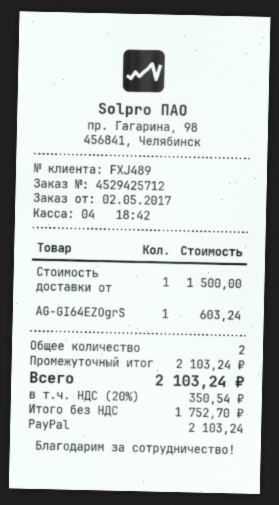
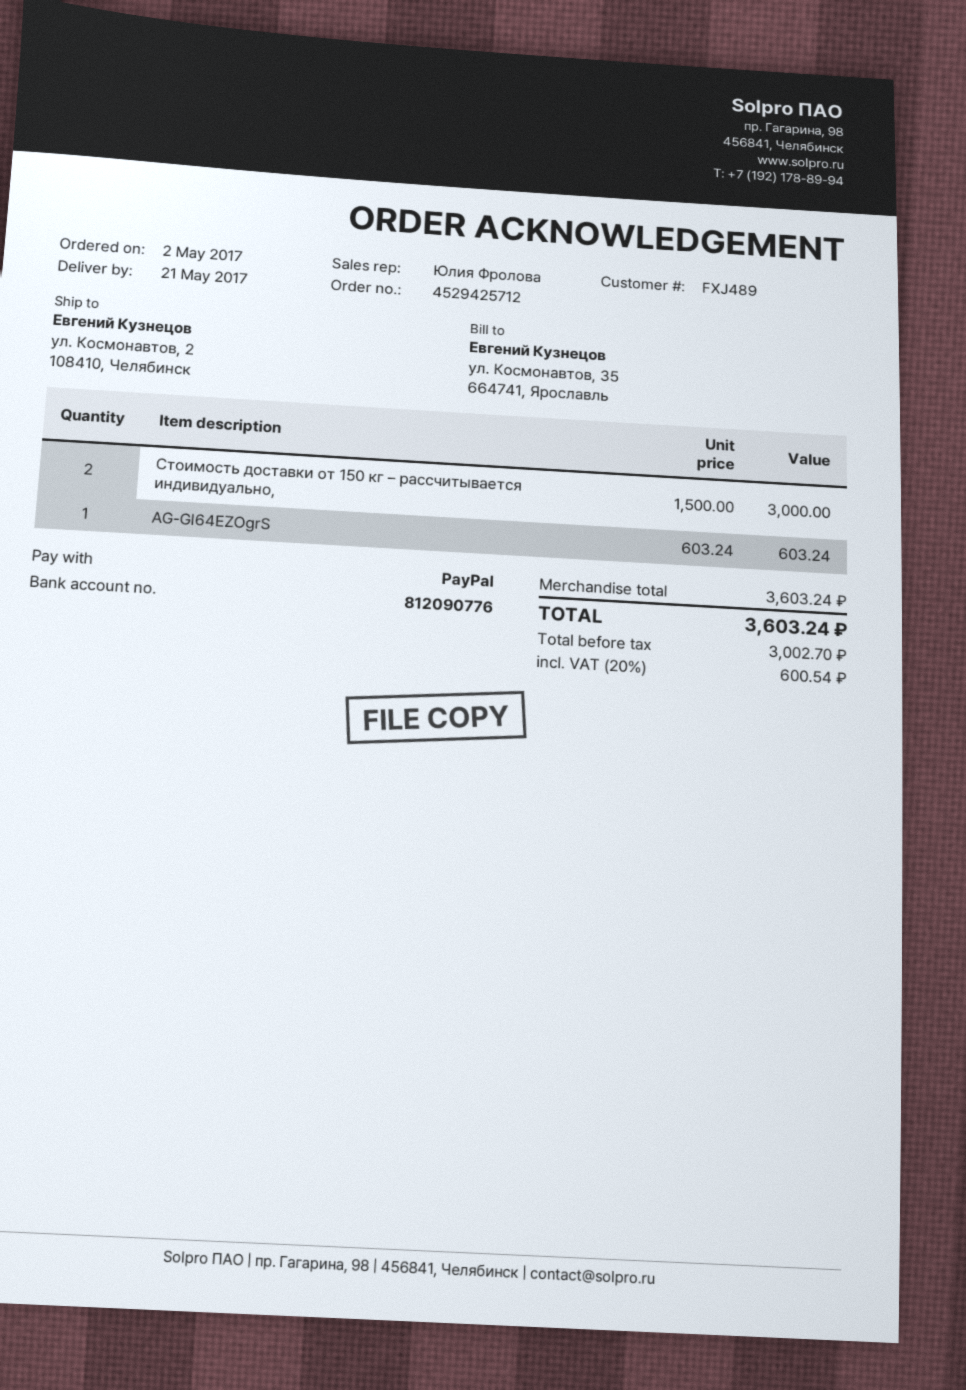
Стоимость доставки от: 1 for 1500.00 -> 2 for 3000.00
subtotal: 2103.24 -> 3603.24
net: 1752.70 -> 3002.70
tax: 20% = 350.54 -> 20% = 600.54
total: 2103.24 -> 3603.24

